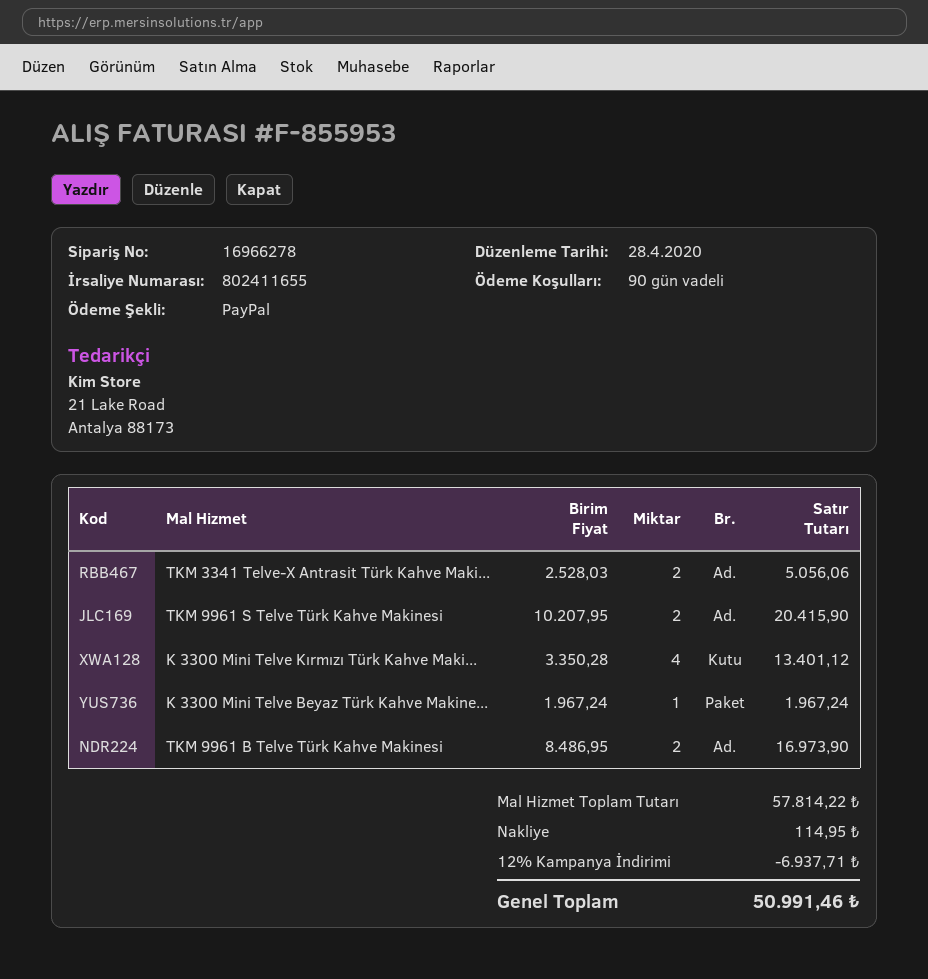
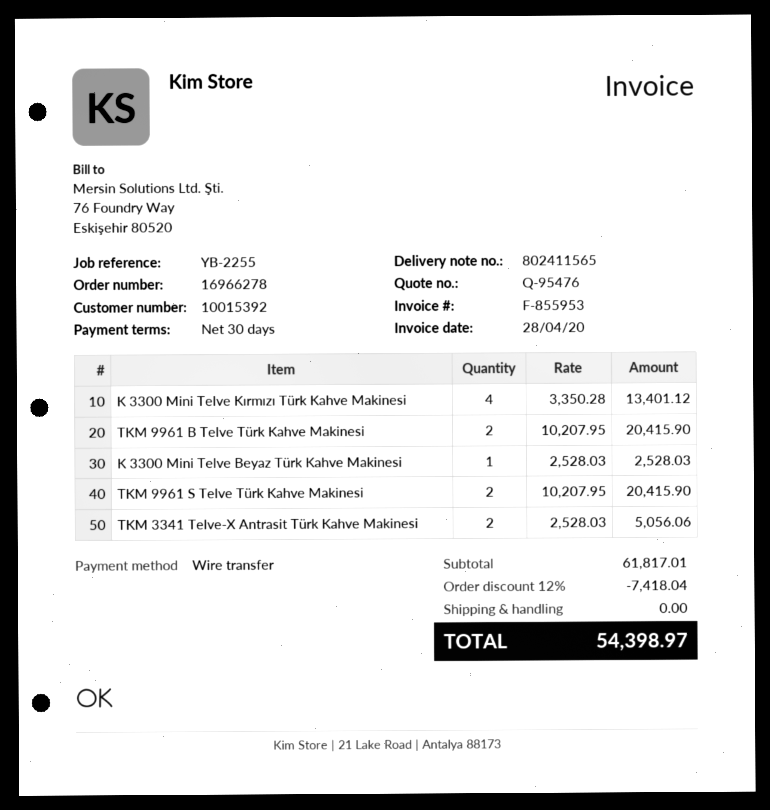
delivery note number: 802411655 -> 802411565
payment terms: 90 days -> 30 days
payment method: PayPal -> bank transfer
K 3300 Mini Telve Beyaz Türk Kahve Makine...: 1 x 1967.24 = 1967.24 -> 1 x 2528.03 = 2528.03
TKM 9961 B Telve Türk Kahve Makinesi: 2 x 8486.95 = 16973.90 -> 2 x 10207.95 = 20415.90
subtotal: 57814.22 -> 61817.01
discount: 12% = 6937.71 -> 12% = 7418.04
shipping: 114.95 -> 0.00
total: 50991.46 -> 54398.97

